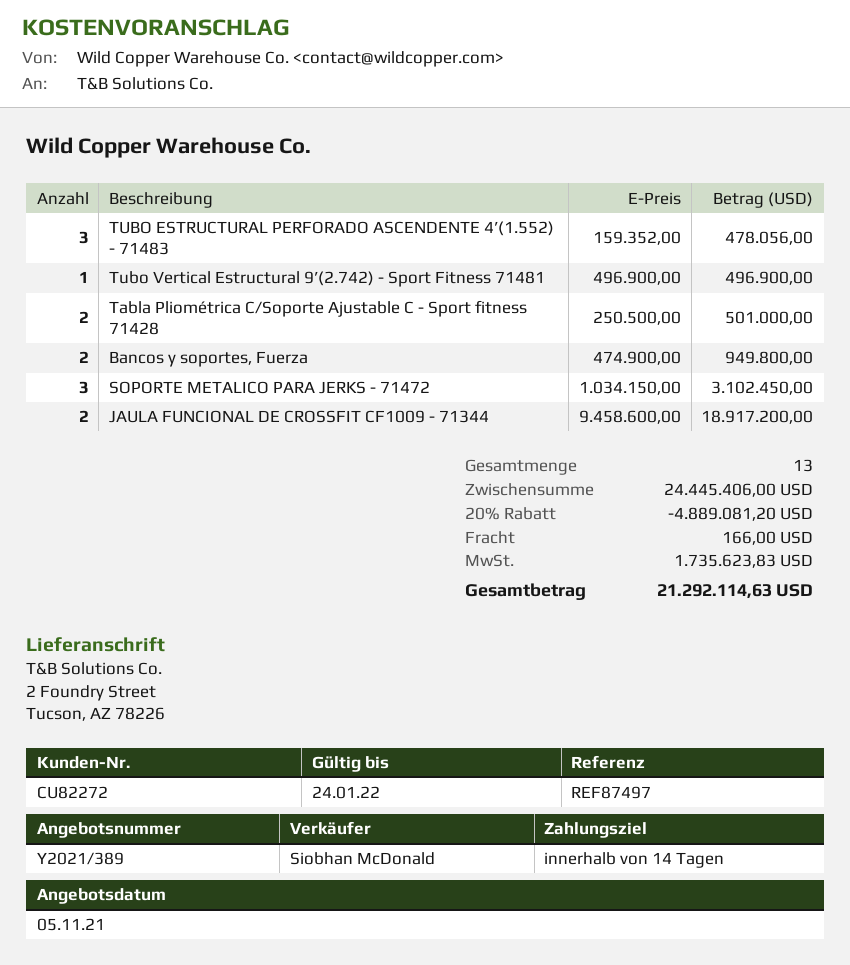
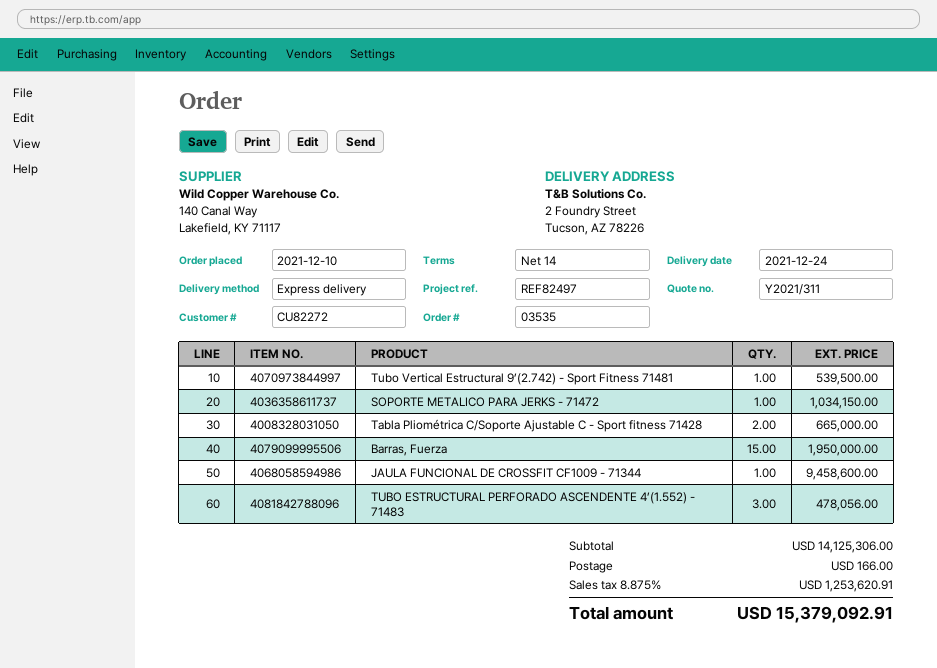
quote number: Y2021/389 -> Y2021/311
reference: REF87497 -> REF82497
Tubo Vertical Estructural 9’(2.742) - Sport Fitness 71481: 1 for 496900.00 -> 1 for 539500.00
Tabla Pliométrica C/Soporte Ajustable C - Sport fitness 71428: 2 for 501000.00 -> 2 for 665000.00
Bancos y soportes, Fuerza: 2 for 949800.00 -> none
SOPORTE METALICO PARA JERKS - 71472: 3 for 3102450.00 -> 1 for 1034150.00
JAULA FUNCIONAL DE CROSSFIT CF1009 - 71344: 2 for 18917200.00 -> 1 for 9458600.00
Barras, Fuerza: none -> 15 for 1950000.00
subtotal: 24445406.00 -> 14125306.00
discount: 20% = 4889081.20 -> none
tax: 1735623.83 -> 1253620.91
total: 21292114.63 -> 15379092.91

